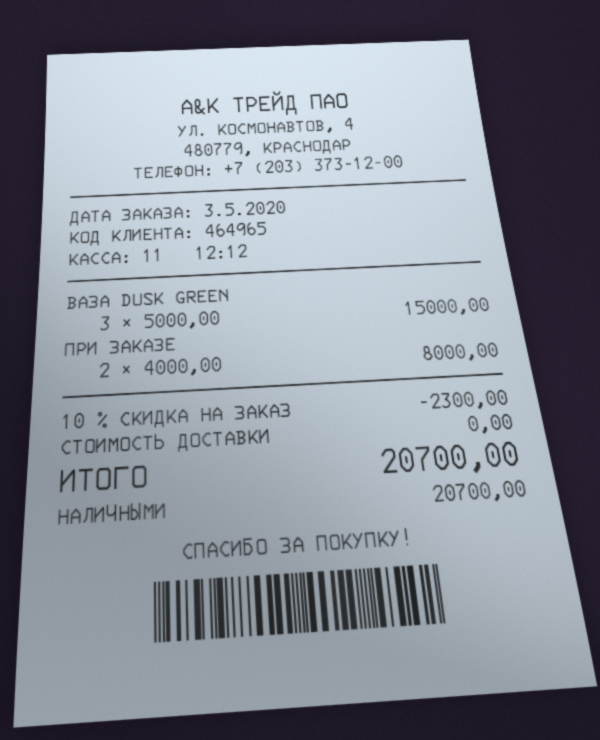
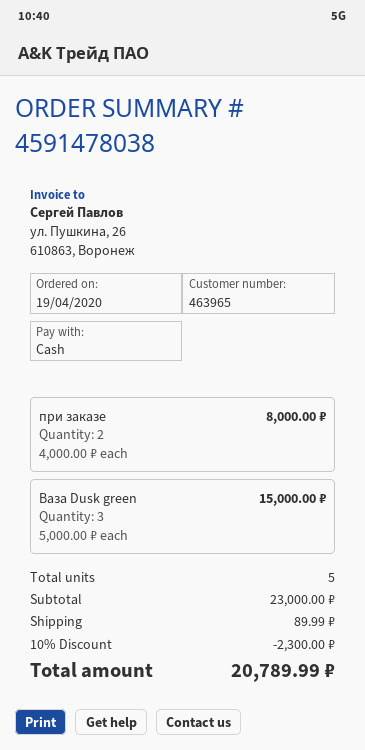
order date: 2020-05-03 -> 2020-04-19
customer number: 464965 -> 463965
shipping: 0.00 -> 89.99
total: 20700.00 -> 20789.99

